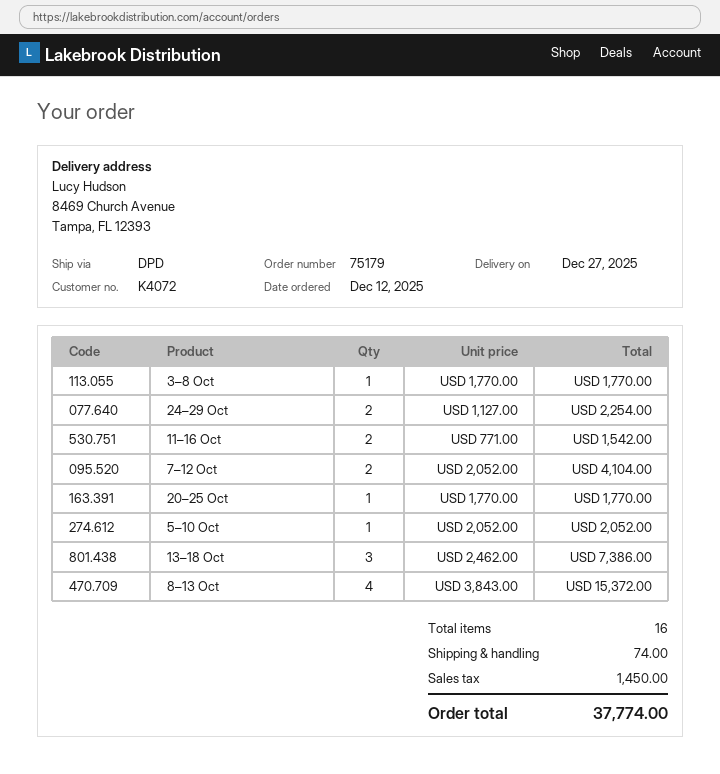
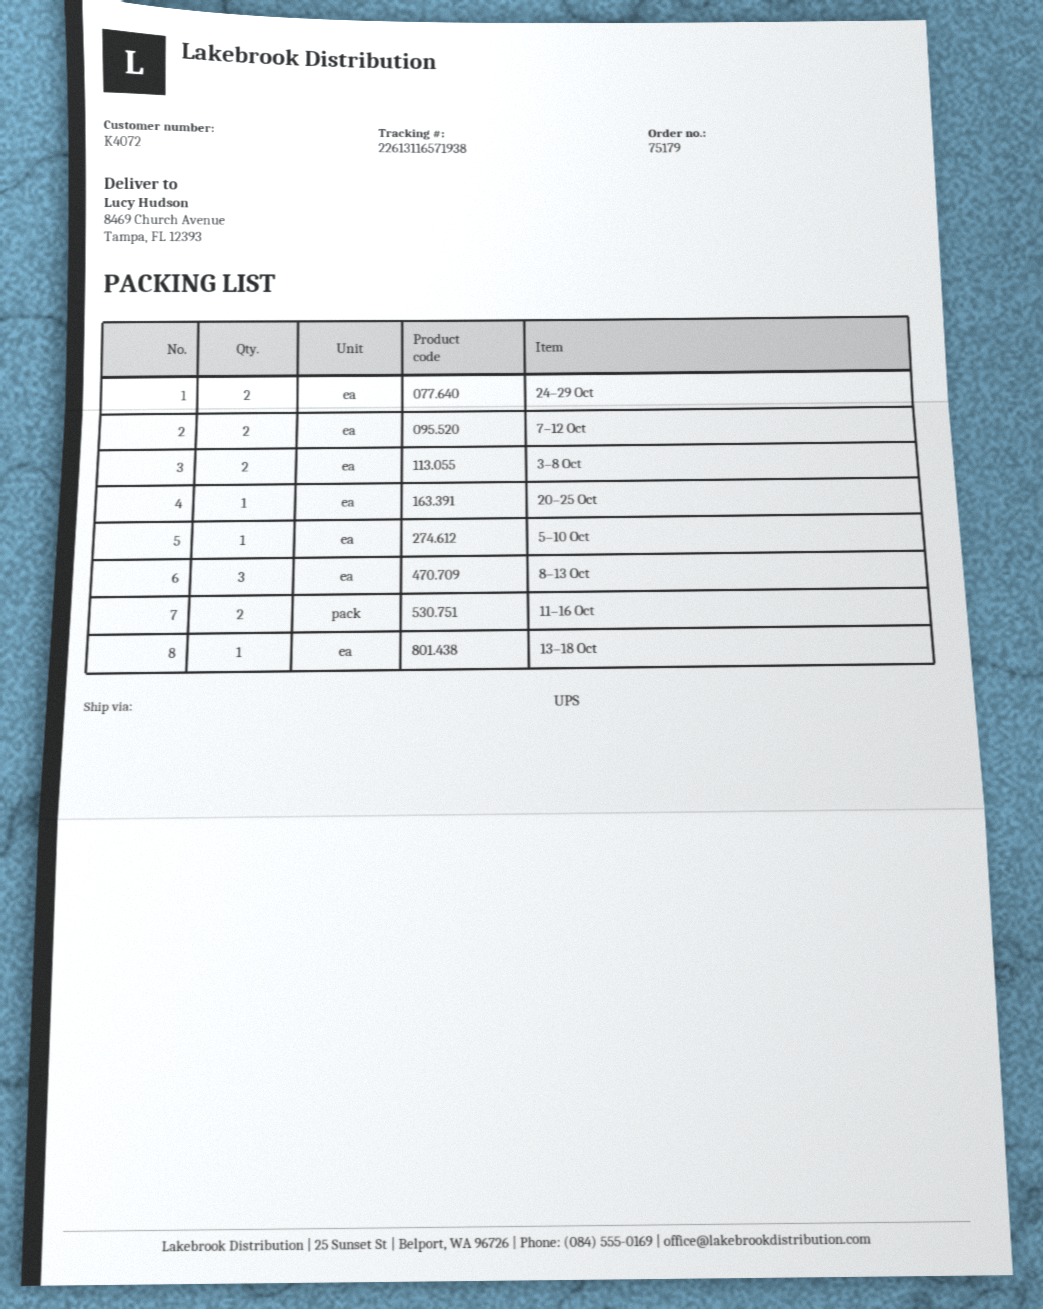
shipping method: DPD -> UPS
3–8 Oct: 1 -> 2
13–18 Oct: 3 -> 1
8–13 Oct: 4 -> 3

